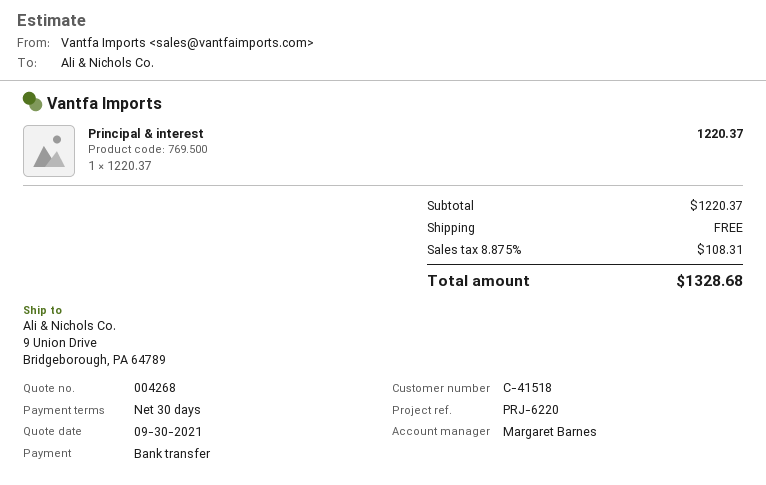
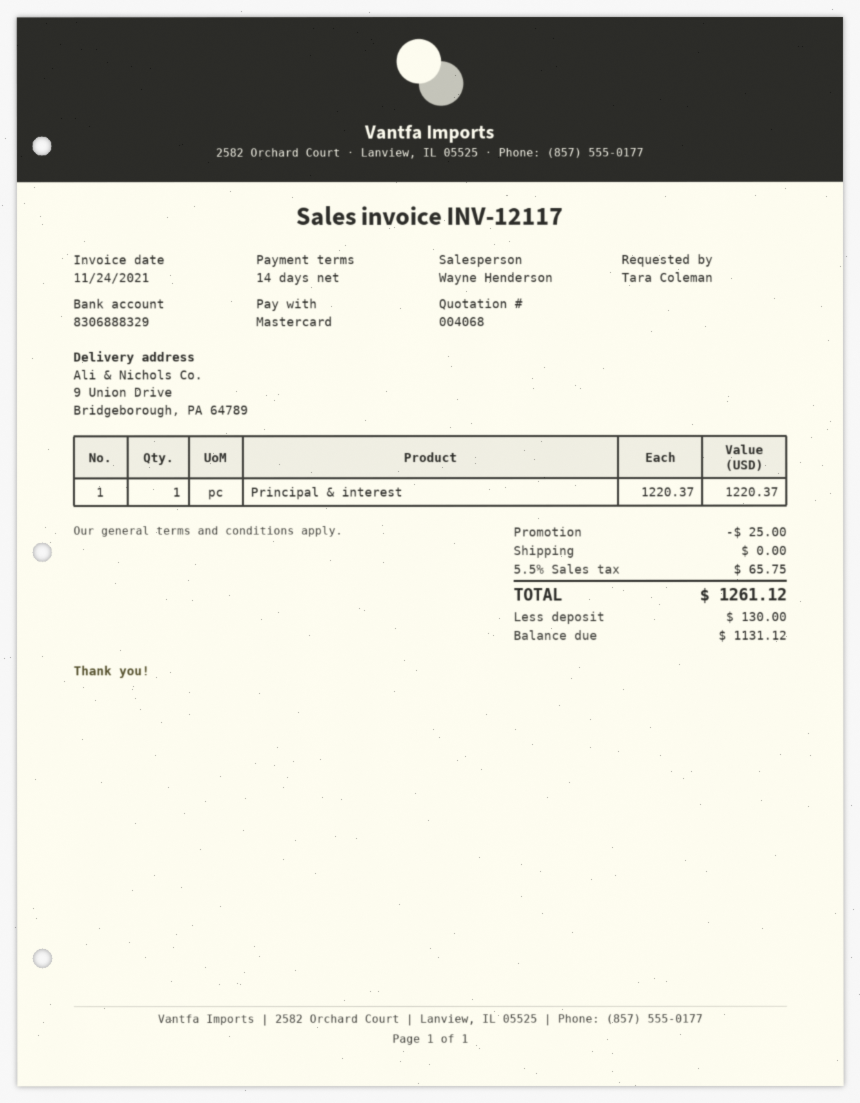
quote number: 004268 -> 004068
payment terms: 30 days -> 14 days
sales rep: Margaret Barnes -> Wayne Henderson
payment method: bank transfer -> Mastercard
discount: none -> 25.00
tax: 8.875% = 108.31 -> 5.5% = 65.75
total: 1328.68 -> 1261.12

